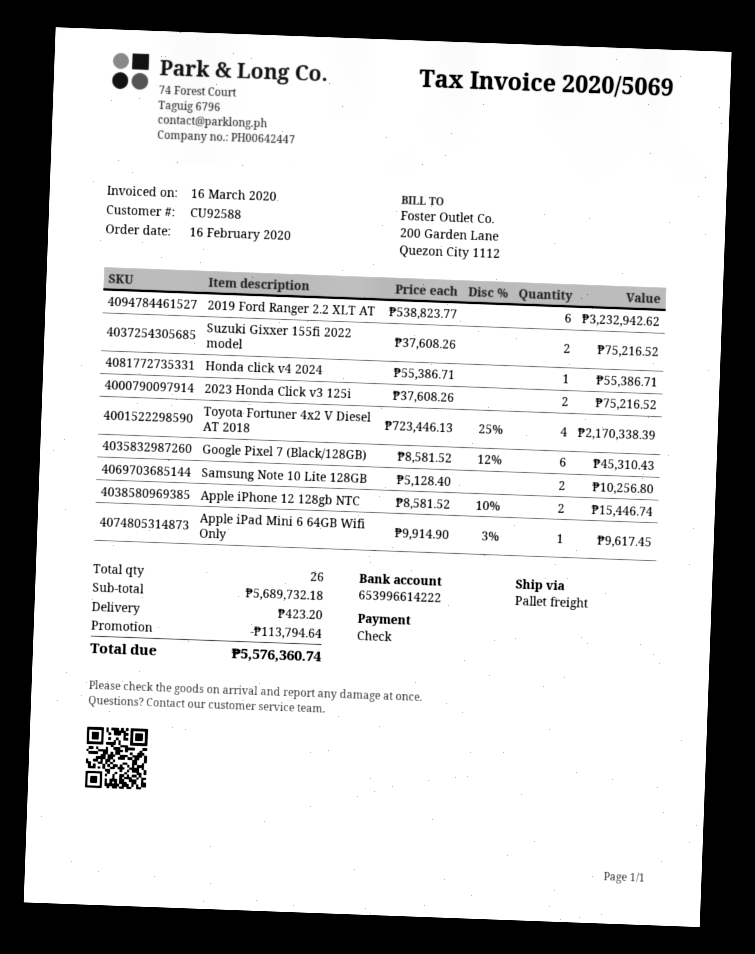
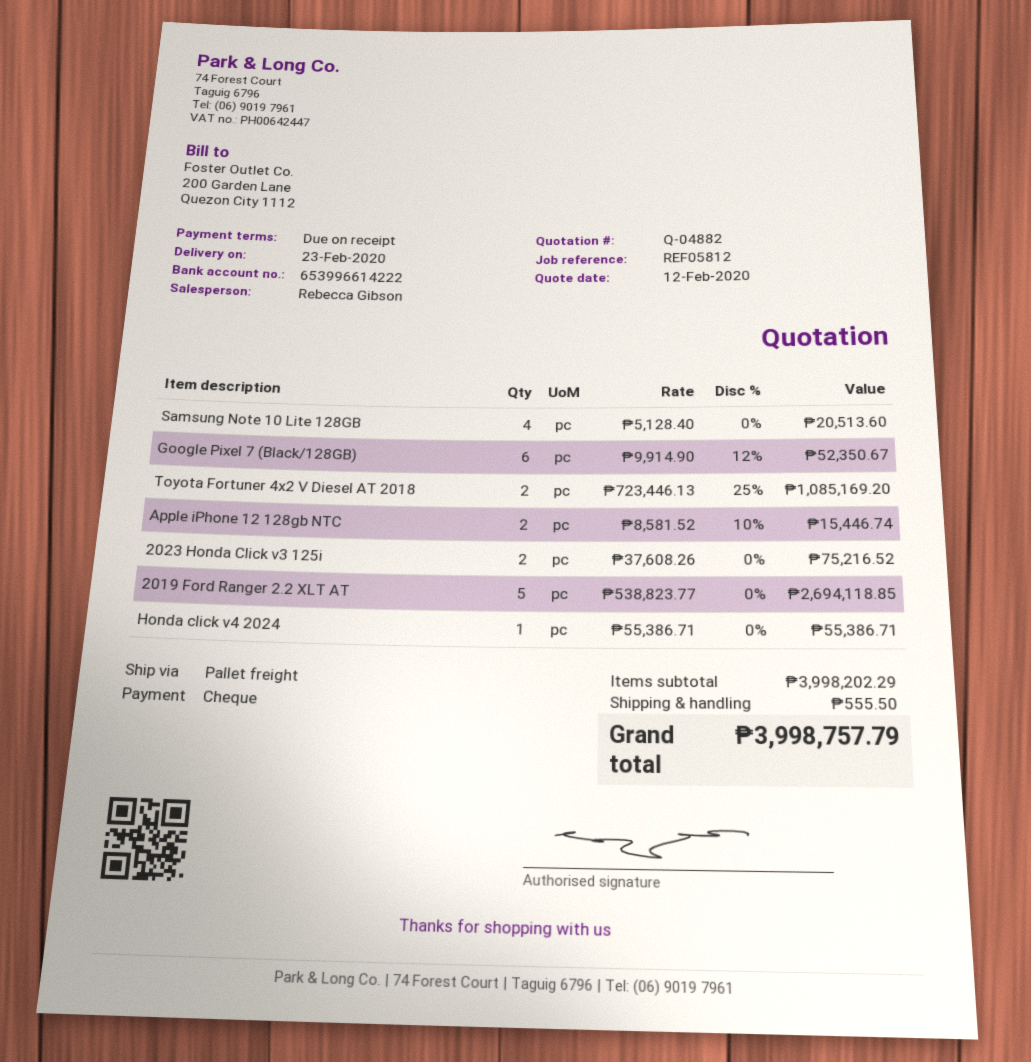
2019 Ford Ranger 2.2 XLT AT: 6 x 538823.77 = 3232942.62 -> 5 x 538823.77 = 2694118.85
Suzuki Gixxer 155fi 2022 model: 2 x 37608.26 = 75216.52 -> none
Toyota Fortuner 4x2 V Diesel AT 2018: 4 x 723446.13 - 25% = 2170338.39 -> 2 x 723446.13 - 25% = 1085169.20
Google Pixel 7 (Black/128GB): 6 x 8581.52 - 12% = 45310.43 -> 6 x 9914.90 - 12% = 52350.67
Samsung Note 10 Lite 128GB: 2 x 5128.40 = 10256.80 -> 4 x 5128.40 = 20513.60
Apple iPad Mini 6 64GB Wifi Only: 1 x 9914.90 - 3% = 9617.45 -> none
subtotal: 5689732.18 -> 3998202.29
discount: 113794.64 -> none
shipping: 423.20 -> 555.50
total: 5576360.74 -> 3998757.79

